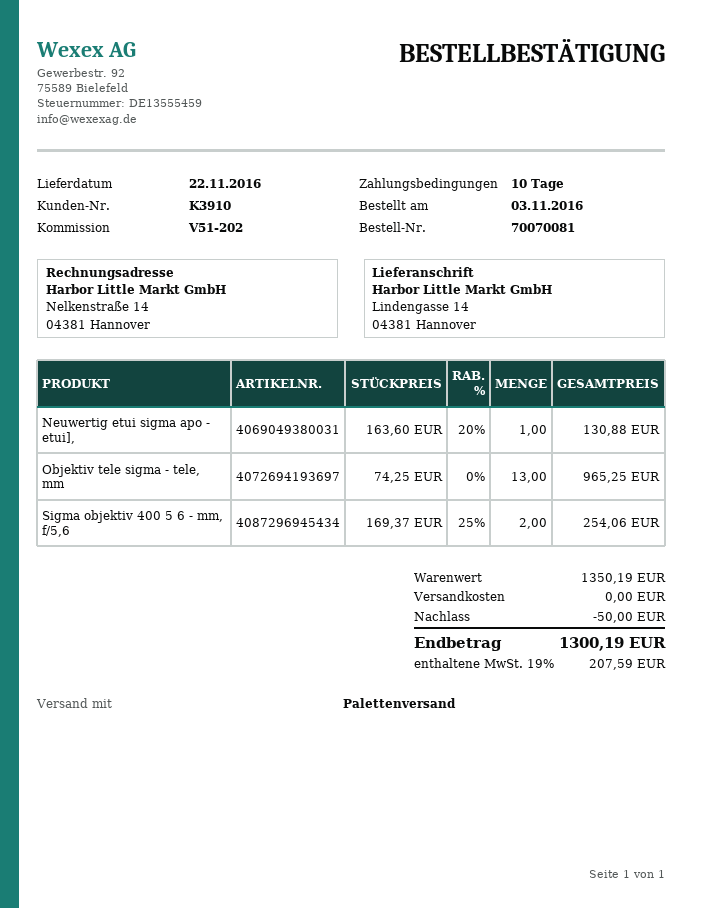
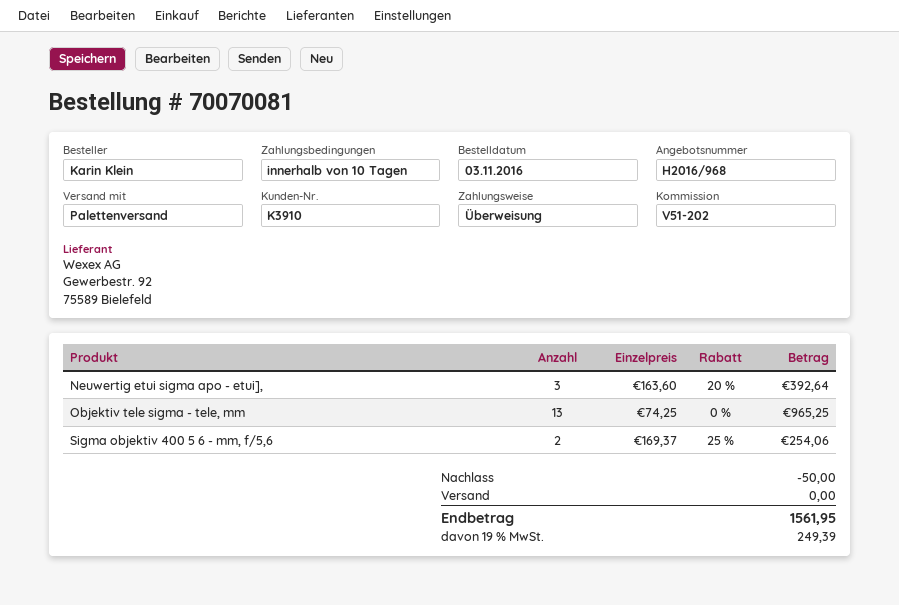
Neuwertig etui sigma apo - etui],: 1 x 163.60 - 20% = 130.88 -> 3 x 163.60 - 20% = 392.64
tax: 19% = 207.59 -> 19% = 249.39
total: 1300.19 -> 1561.95

